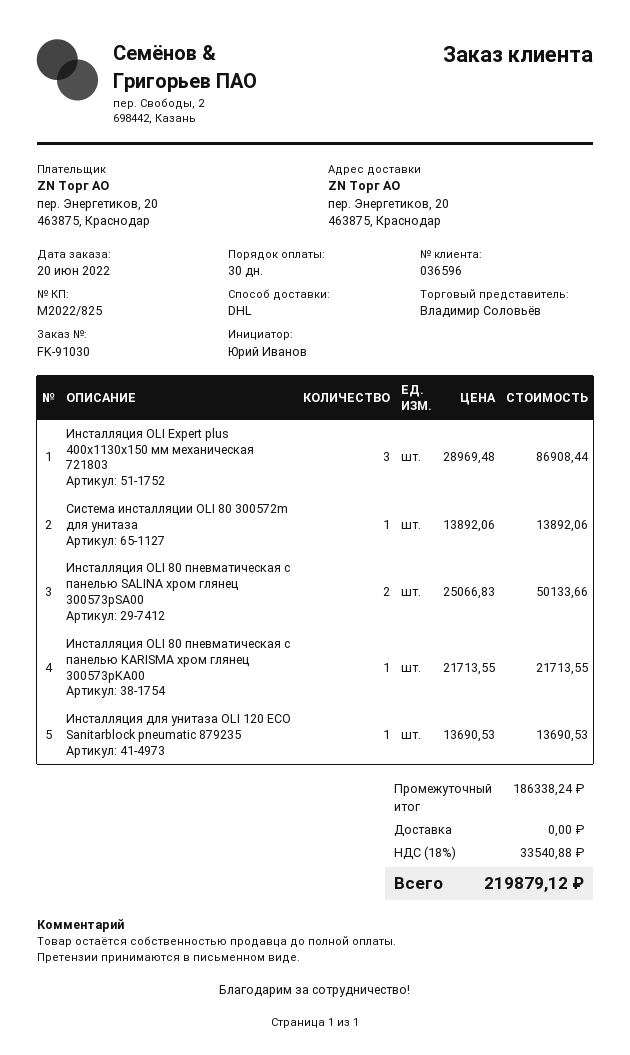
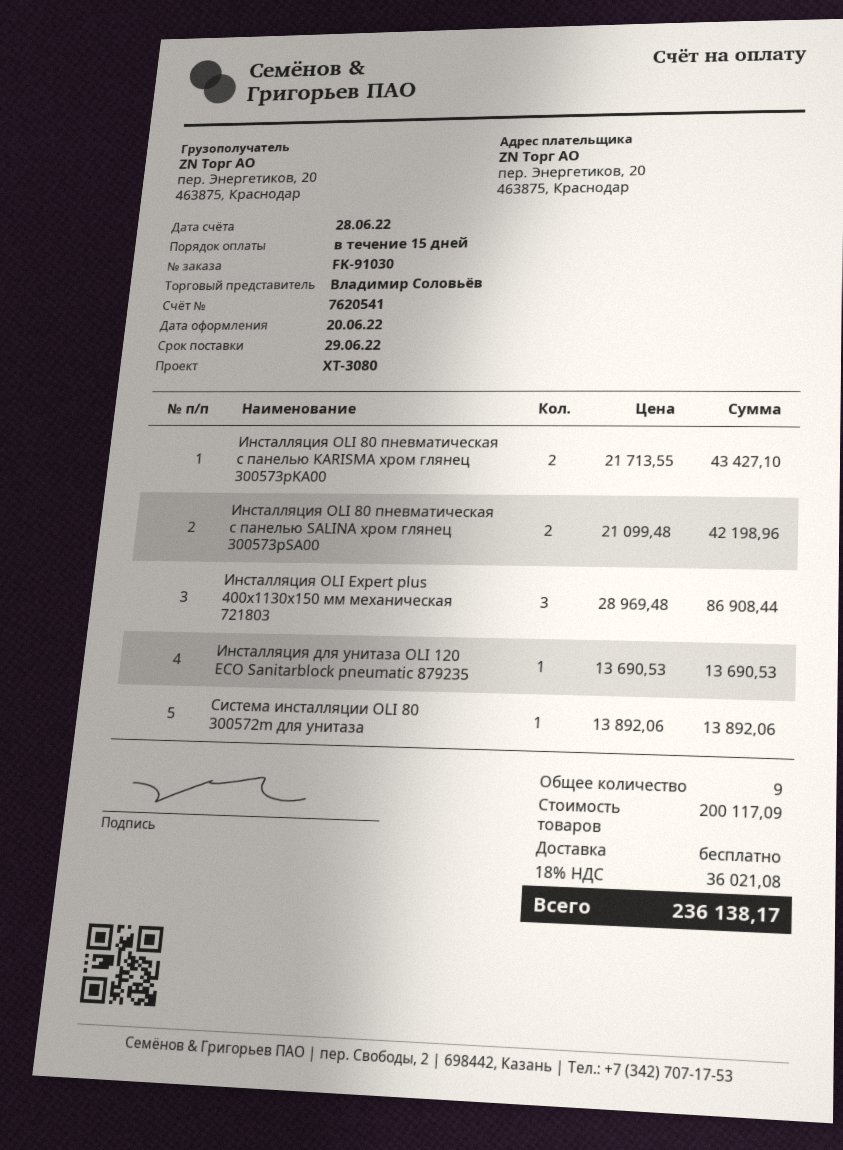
payment terms: 30 days -> 15 days
Инсталляция OLI 80 пневматическая с панелью SALINA хром глянец 300573pSA00: 2 x 25066.83 = 50133.66 -> 2 x 21099.48 = 42198.96
Инсталляция OLI 80 пневматическая с панелью KARISMA хром глянец 300573pKA00: 1 x 21713.55 = 21713.55 -> 2 x 21713.55 = 43427.10
subtotal: 186338.24 -> 200117.09
tax: 18% = 33540.88 -> 18% = 36021.08
total: 219879.12 -> 236138.17

